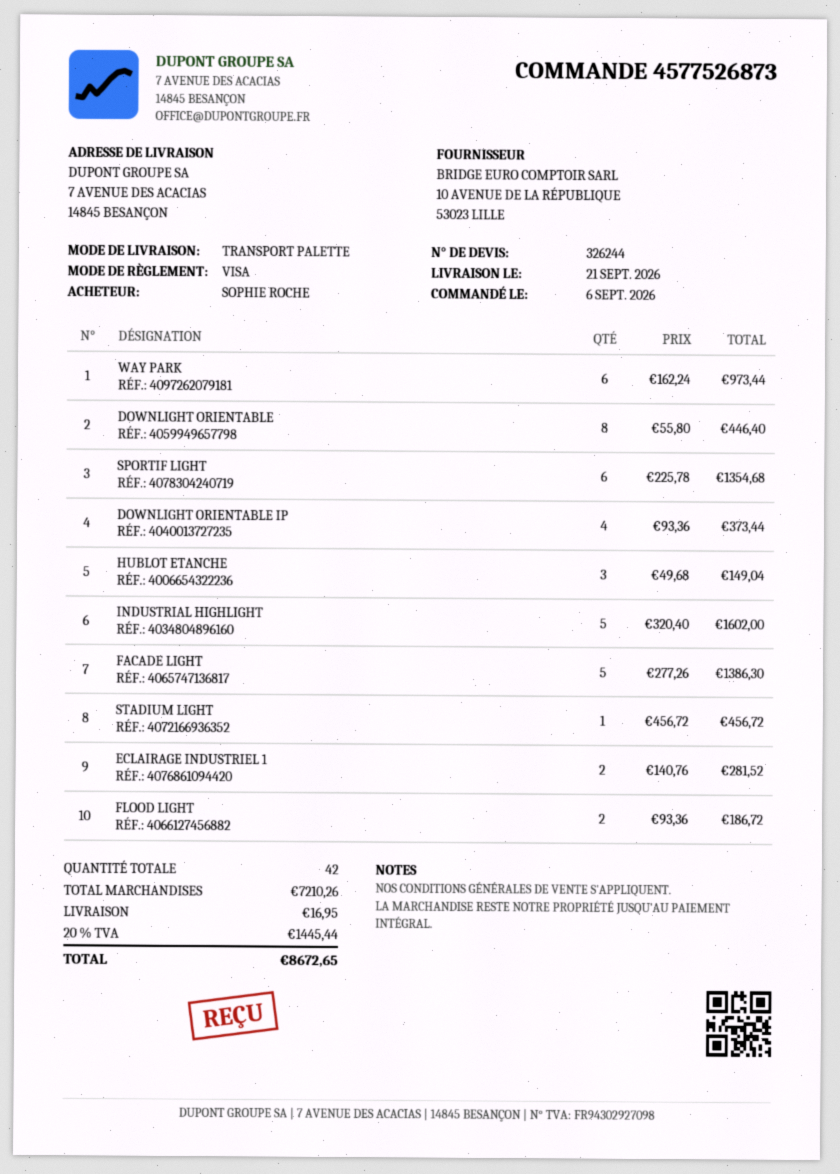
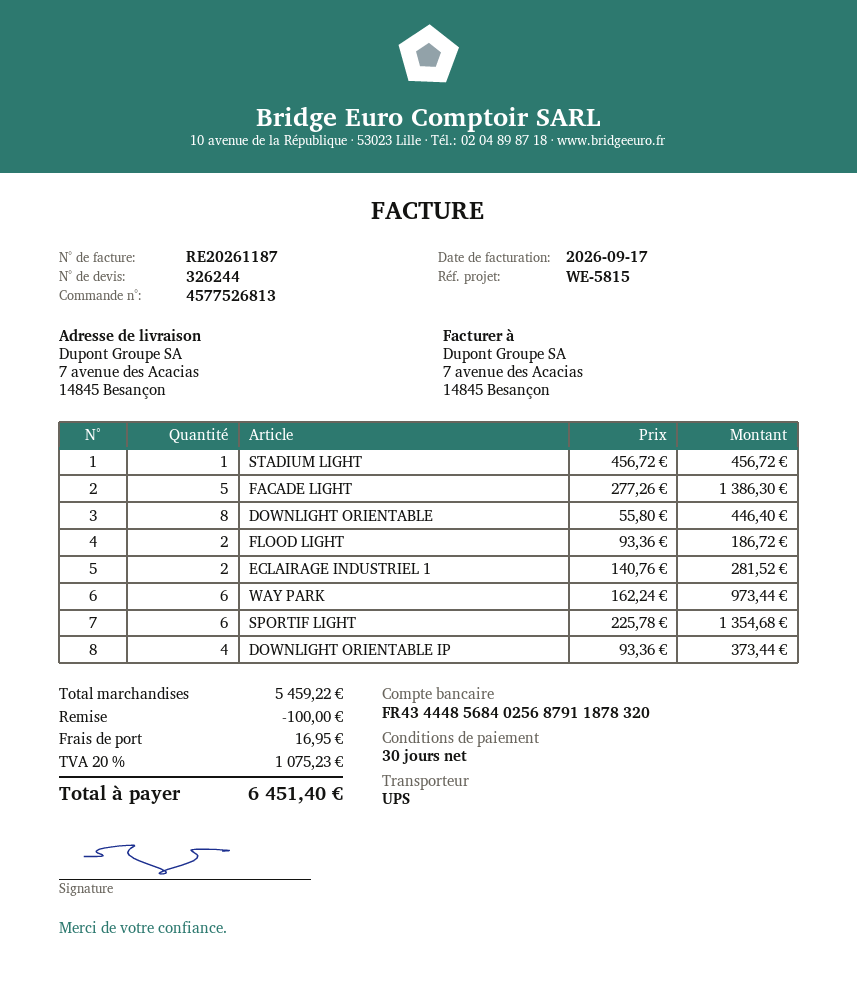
order number: 4577526873 -> 4577526813
shipping method: pallet freight -> UPS
HUBLOT ETANCHE: 3 x 49.68 = 149.04 -> none
INDUSTRIAL HIGHLIGHT: 5 x 320.40 = 1602.00 -> none
subtotal: 7210.26 -> 5459.22
discount: none -> 100.00
tax: 20% = 1445.44 -> 20% = 1075.23
total: 8672.65 -> 6451.40

